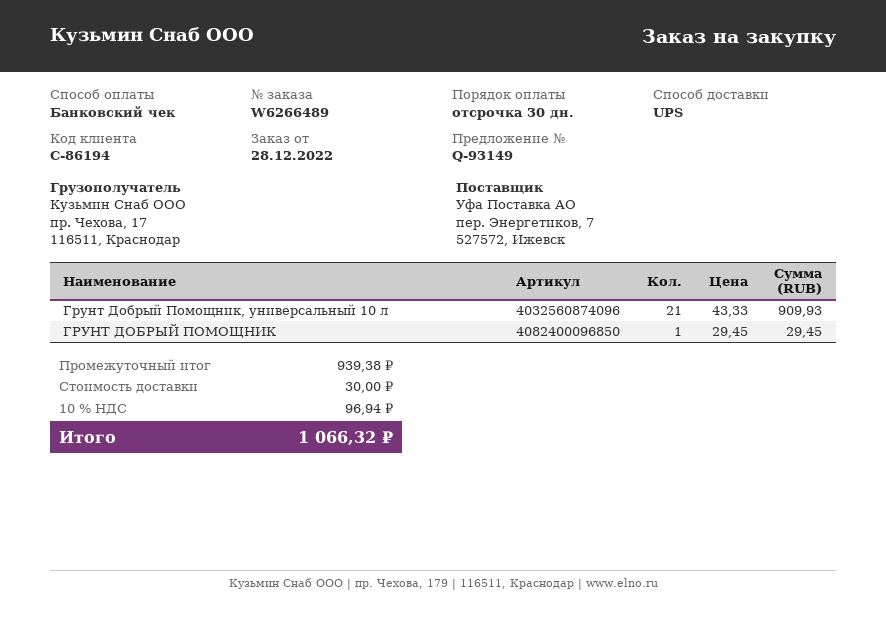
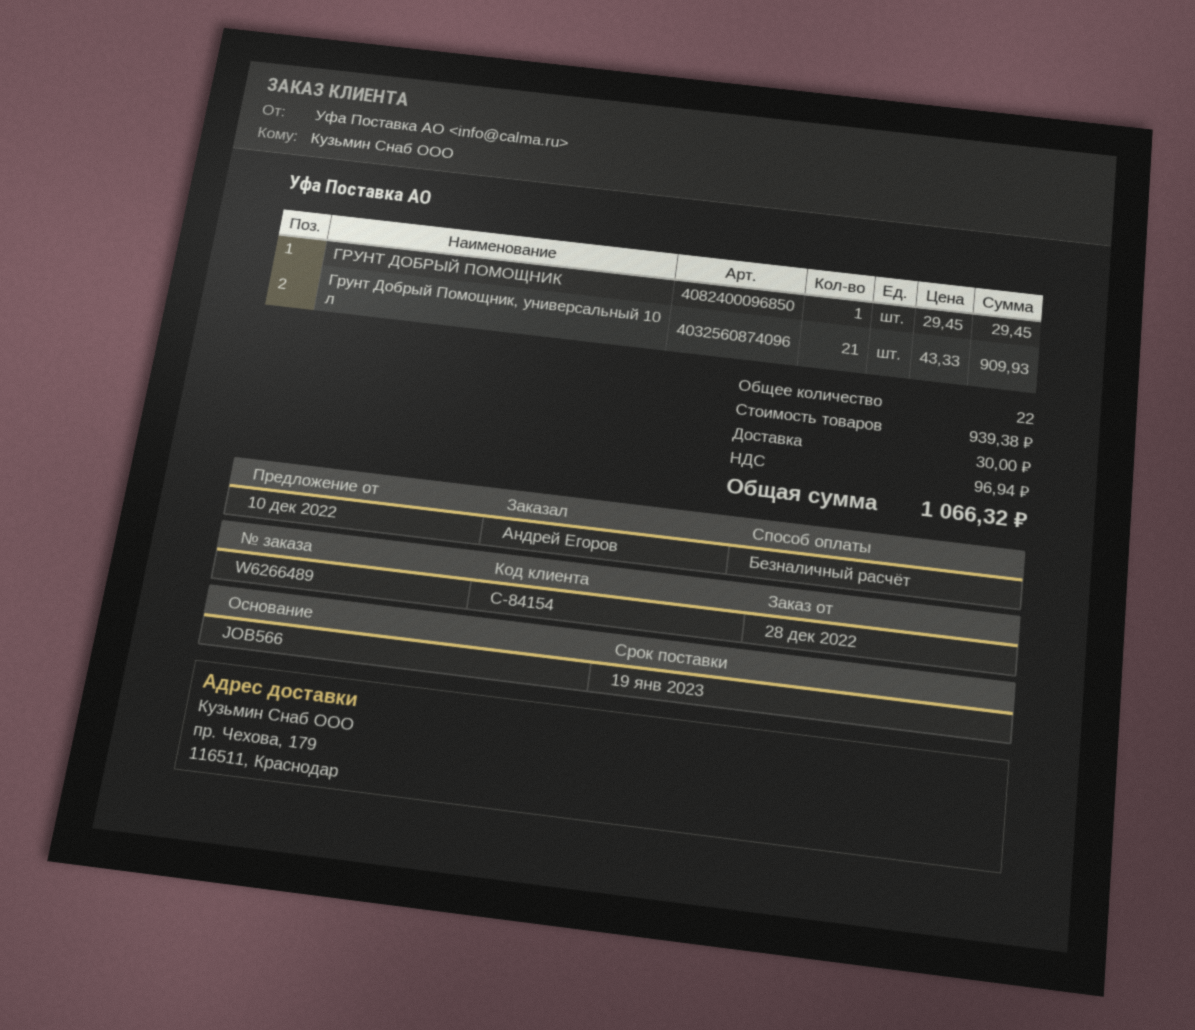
customer number: C-86194 -> C-84154
payment method: cheque -> bank transfer
ship to: пр. Чехова, 17, 116511, Краснодар -> пр. Чехова, 179, 116511, Краснодар

